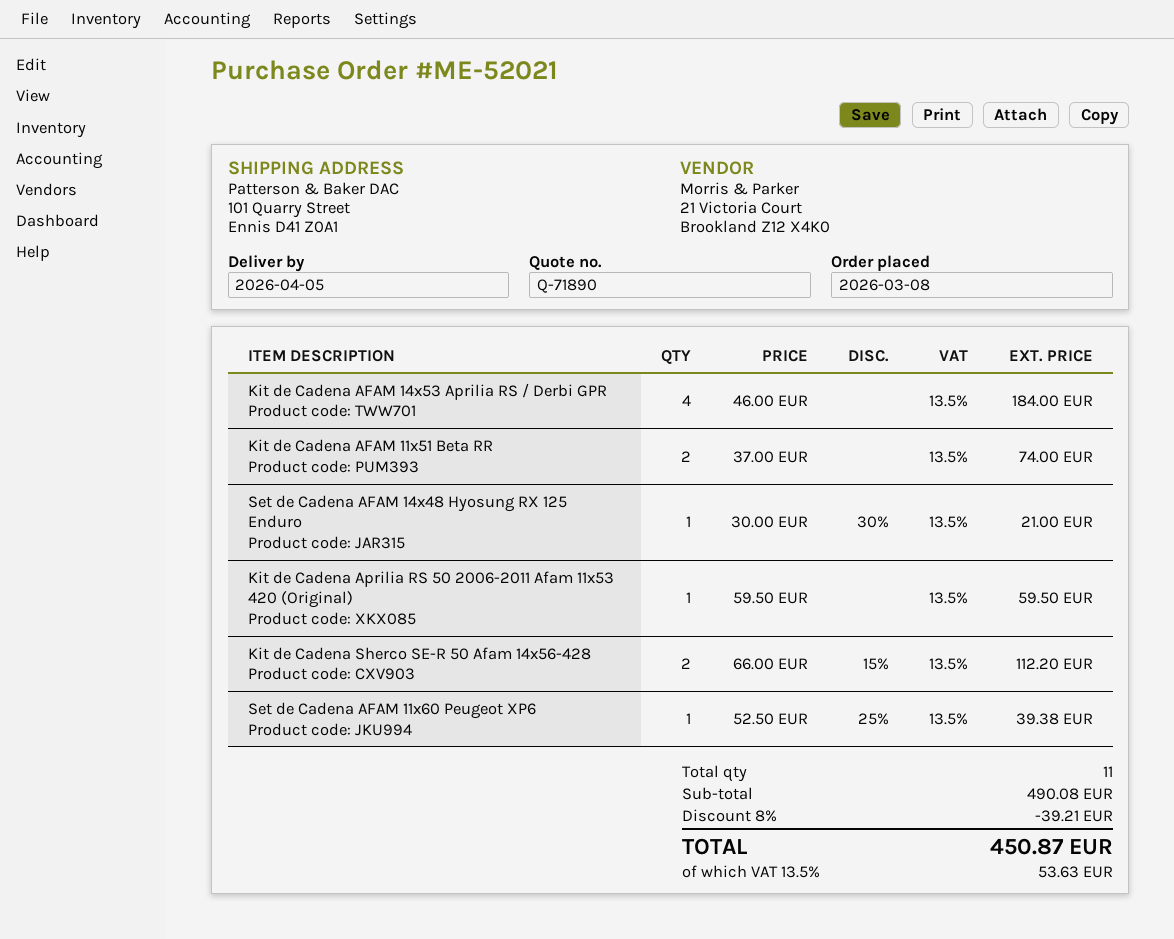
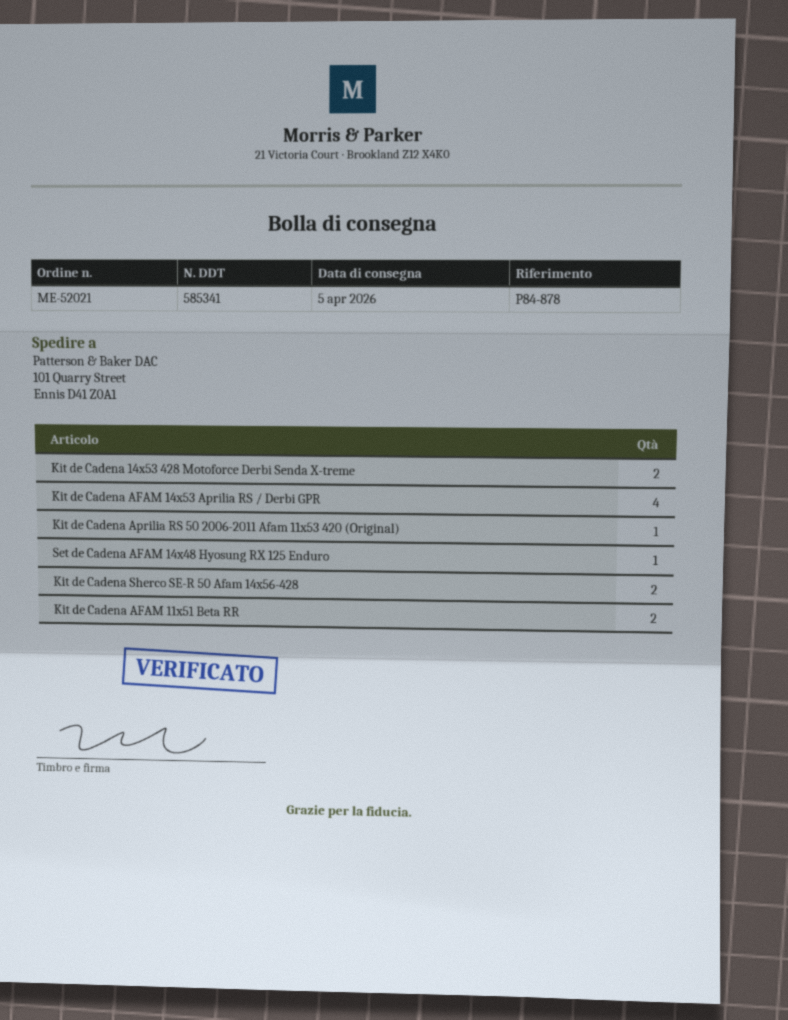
Set de Cadena AFAM 11x60 Peugeot XP6: 1 -> none
Kit de Cadena 14x53 428 Motoforce Derbi Senda X-treme: none -> 2

